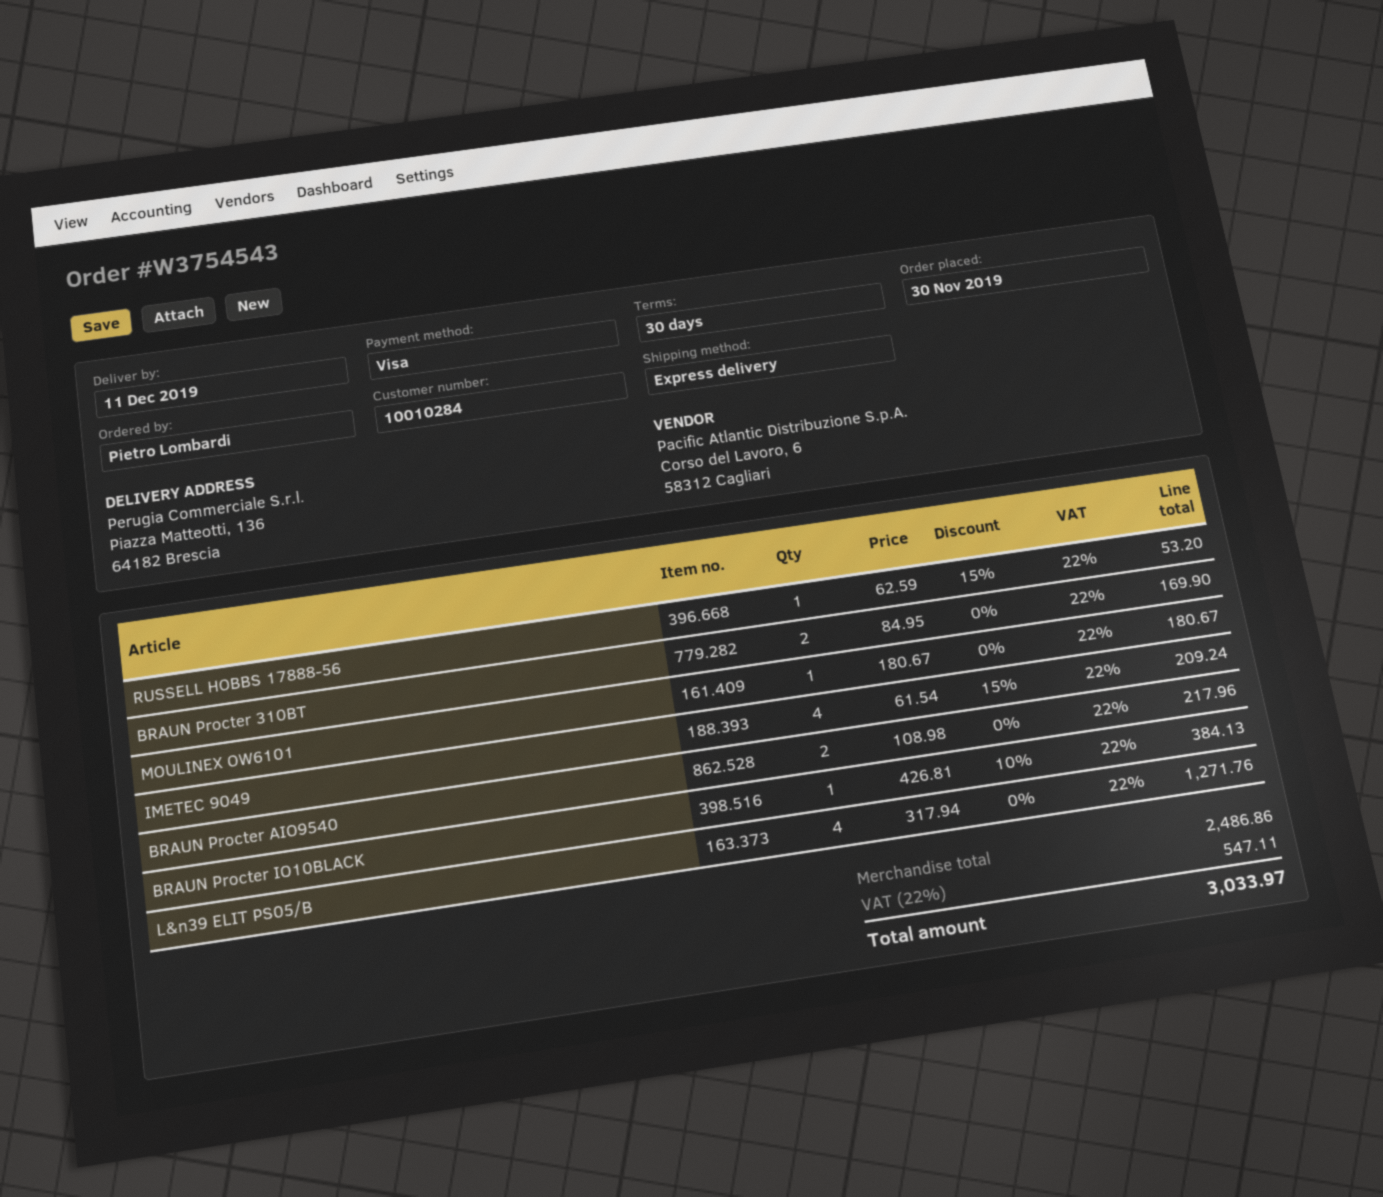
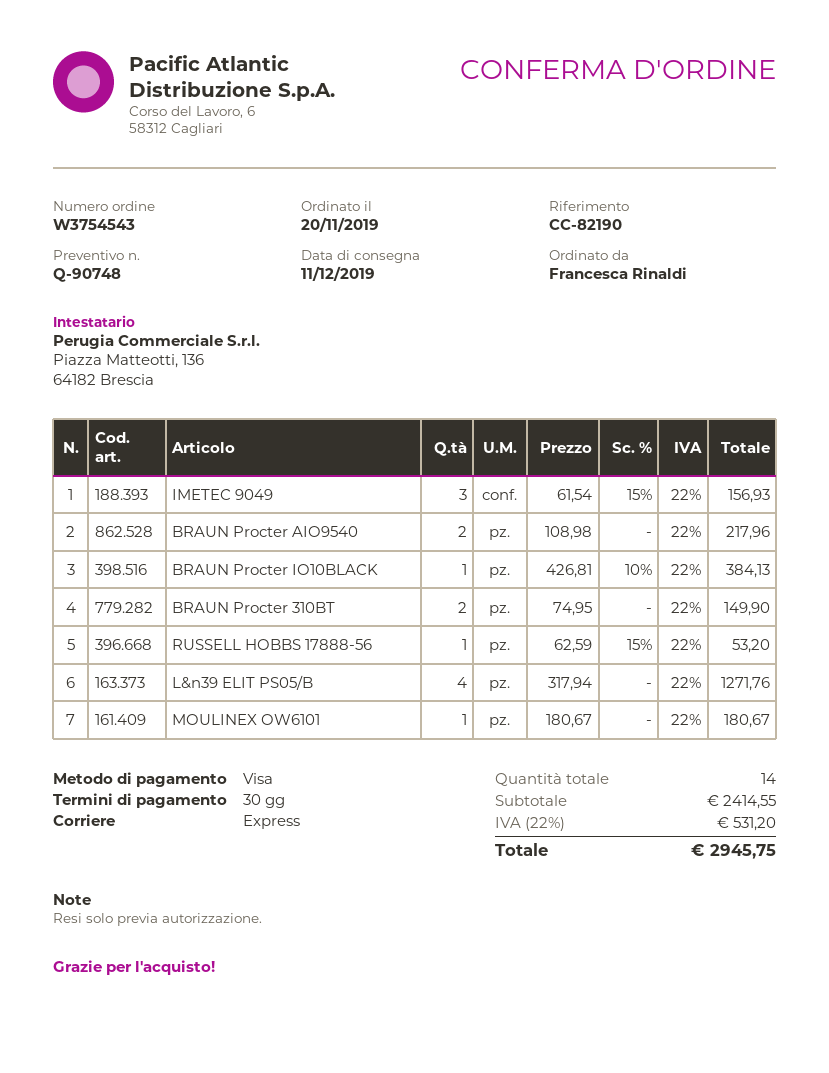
order date: 2019-11-30 -> 2019-11-20
ordered by: Pietro Lombardi -> Francesca Rinaldi
BRAUN Procter 310BT: 2 x 84.95 = 169.90 -> 2 x 74.95 = 149.90
IMETEC 9049: 4 x 61.54 - 15% = 209.24 -> 3 x 61.54 - 15% = 156.93
subtotal: 2486.86 -> 2414.55
tax: 22% = 547.11 -> 22% = 531.20
total: 3033.97 -> 2945.75

